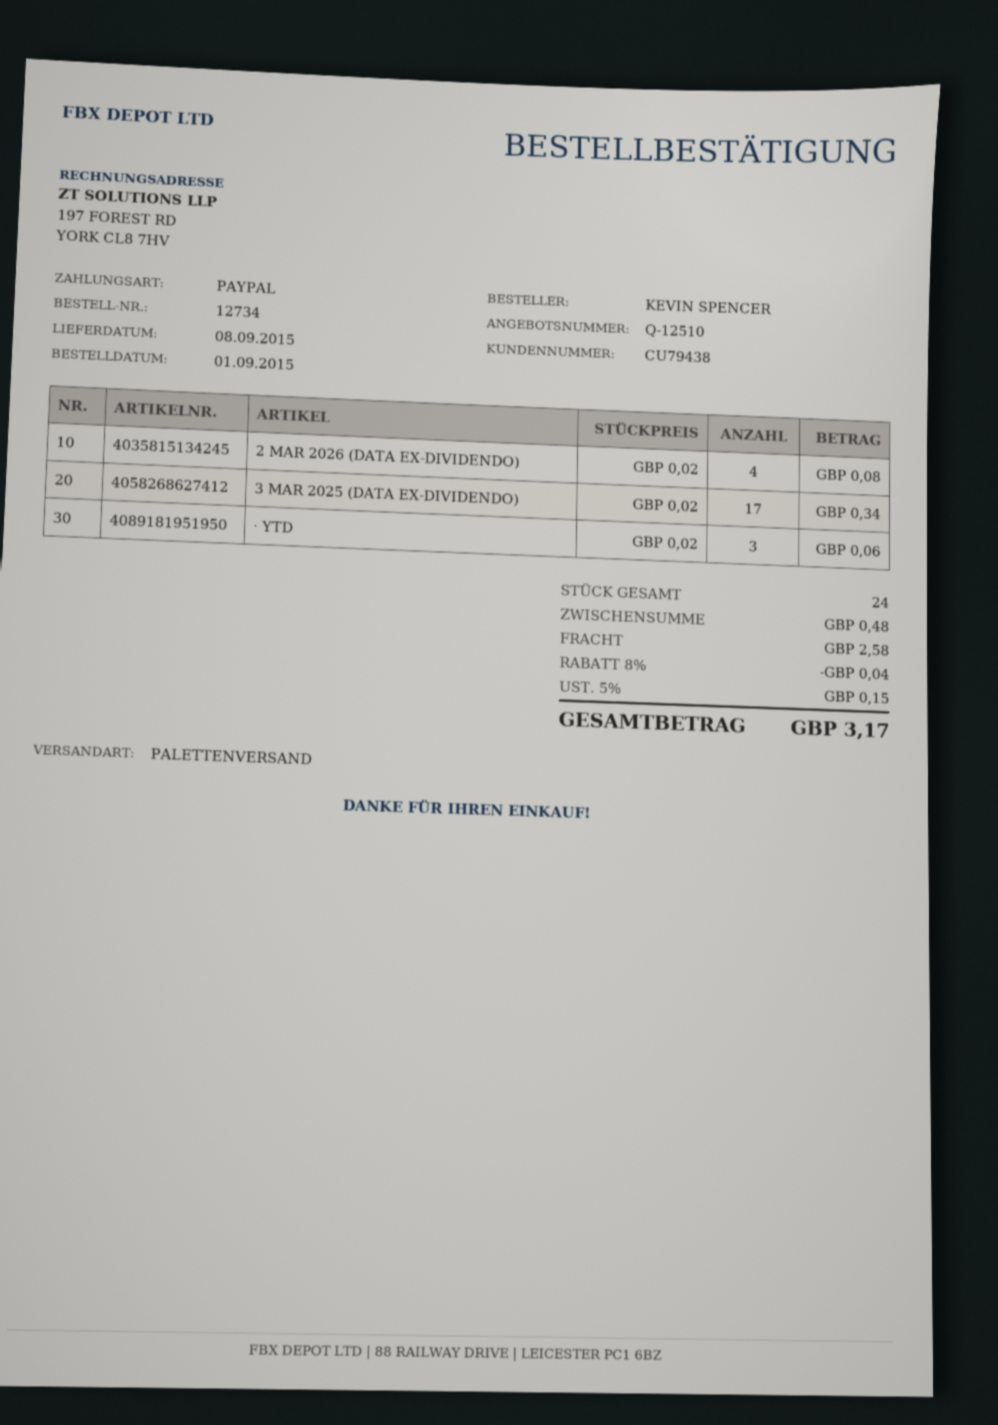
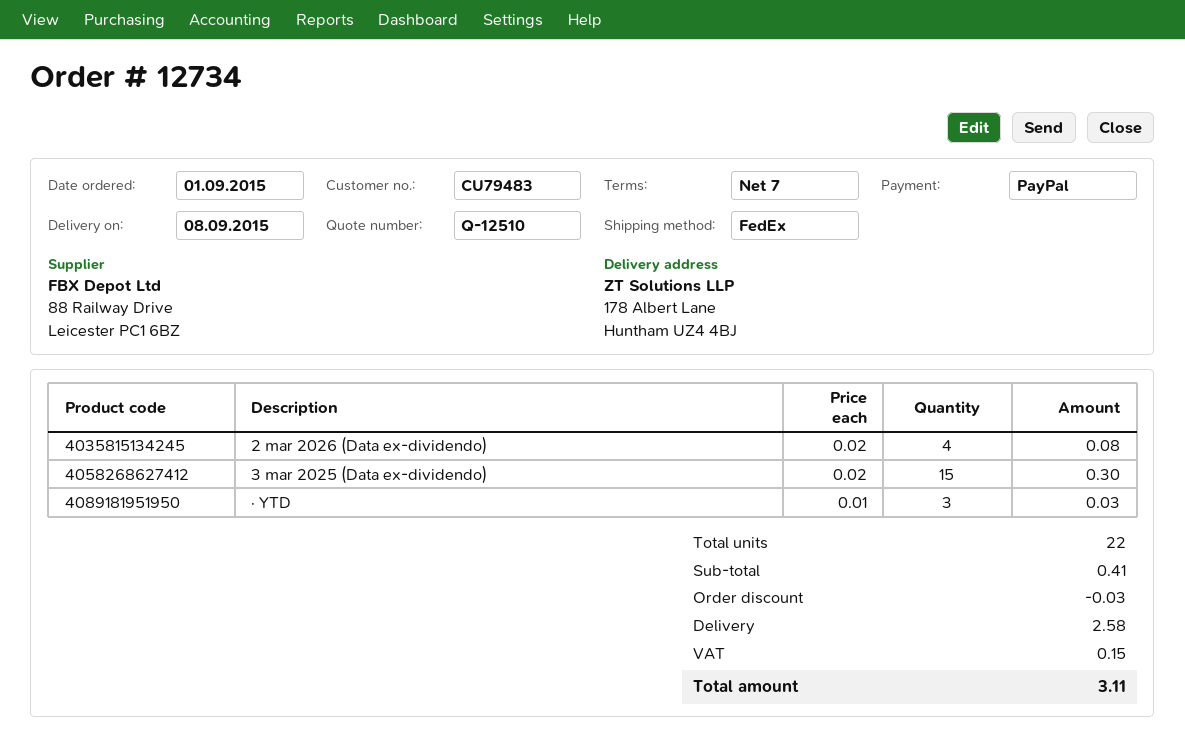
customer number: CU79438 -> CU79483
shipping method: pallet freight -> FedEx
3 MAR 2025 (DATA EX-DIVIDENDO): 17 x 0.02 = 0.34 -> 15 x 0.02 = 0.30
· YTD: 3 x 0.02 = 0.06 -> 3 x 0.01 = 0.03
total quantity: 24 -> 22
subtotal: 0.48 -> 0.41
discount: 0.04 -> 0.03
total: 3.17 -> 3.11

